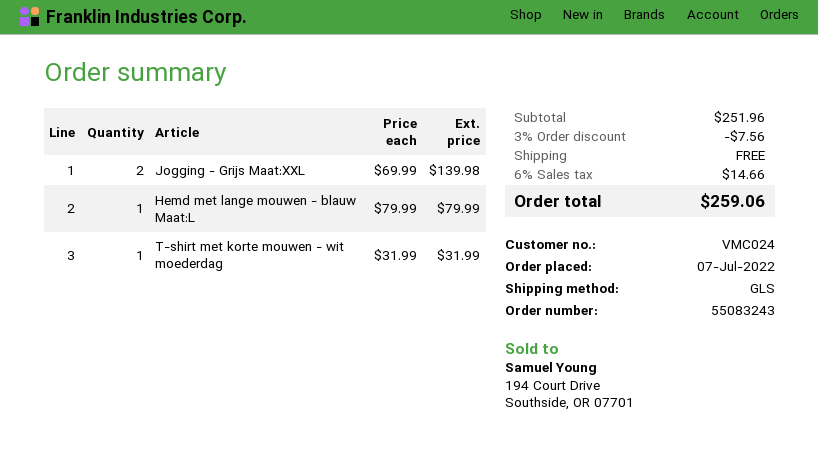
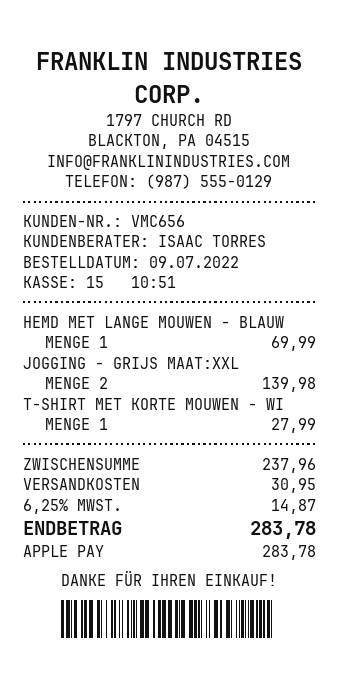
order date: 2022-07-07 -> 2022-07-09
customer number: VMC024 -> VMC656
Hemd met lange mouwen - blauw Maat:L: 1 for 79.99 -> 1 for 69.99
T-shirt met korte mouwen - wit moederdag: 1 for 31.99 -> 1 for 27.99
subtotal: 251.96 -> 237.96
discount: 3% = 7.56 -> none
shipping: 0.00 -> 30.95
tax: 6% = 14.66 -> 6.25% = 14.87
total: 259.06 -> 283.78

